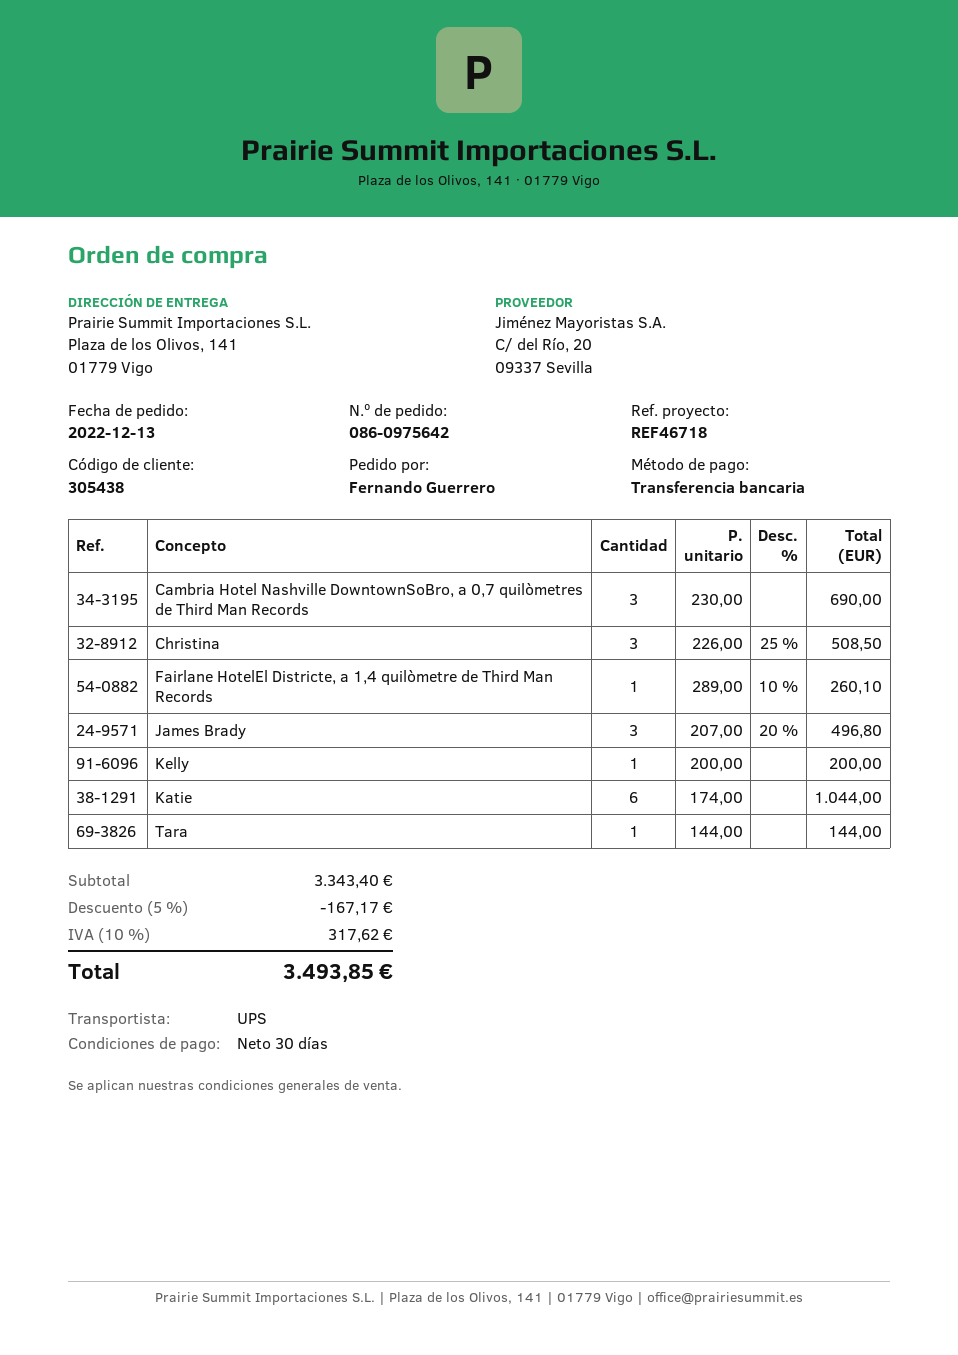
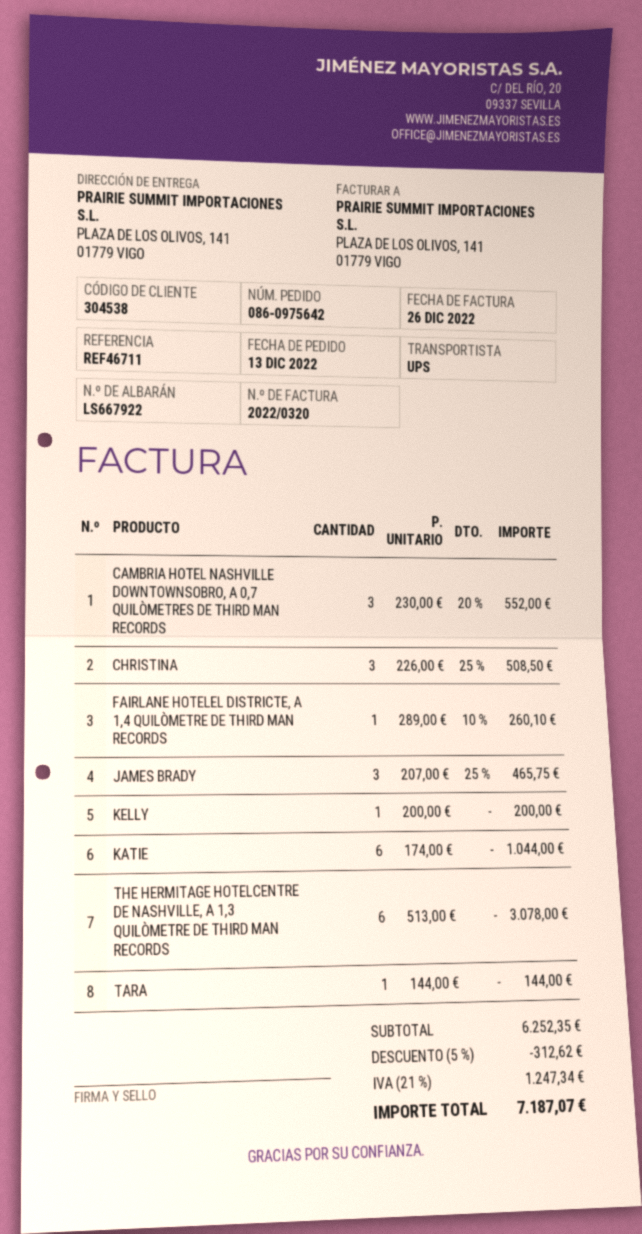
customer number: 305438 -> 304538
reference: REF46718 -> REF46711
Cambria Hotel Nashville DowntownSoBro, a 0,7 quilòmetres de Third Man Records: 3 x 230.00 = 690.00 -> 3 x 230.00 - 20% = 552.00
James Brady: 3 x 207.00 - 20% = 496.80 -> 3 x 207.00 - 25% = 465.75
THE HERMITAGE HOTELCENTRE DE NASHVILLE, A 1,3 QUILÒMETRE DE THIRD MAN RECORDS: none -> 6 x 513.00 = 3078.00
subtotal: 3343.40 -> 6252.35
discount: 5% = 167.17 -> 5% = 312.62
tax: 10% = 317.62 -> 21% = 1247.34
total: 3493.85 -> 7187.07

